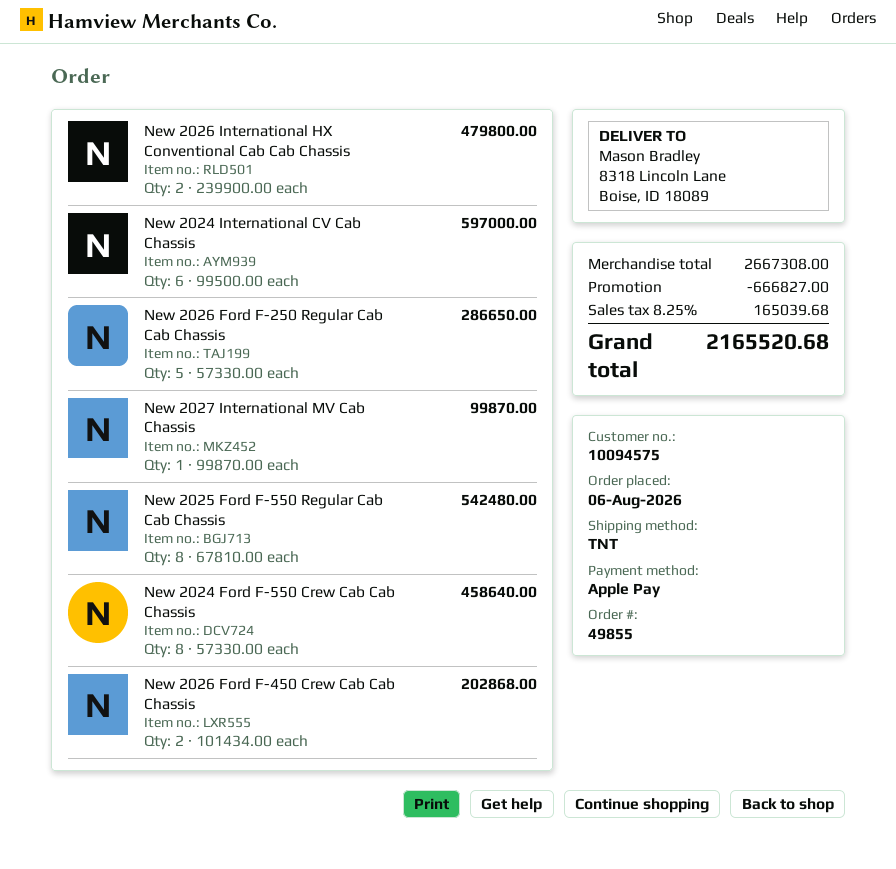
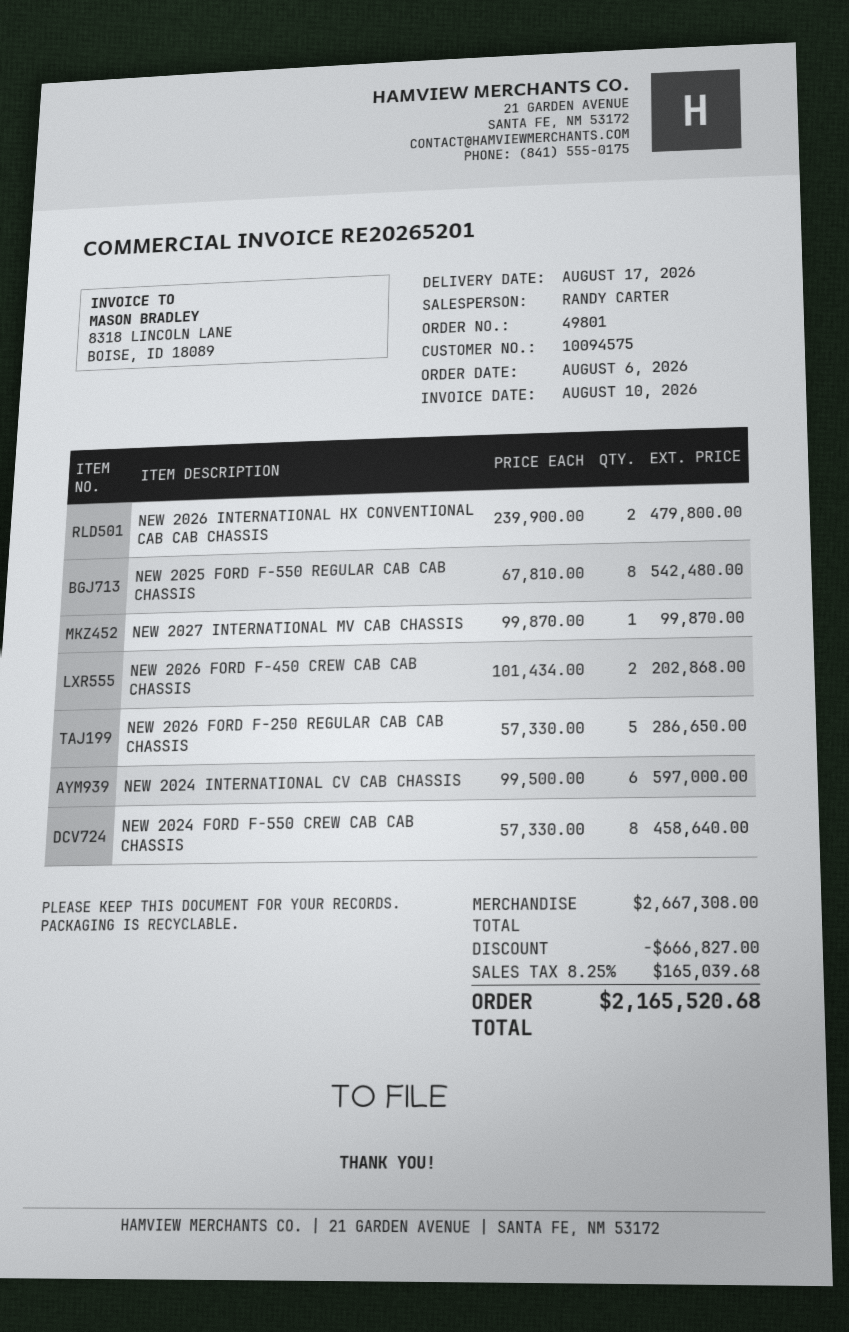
order number: 49855 -> 49801

